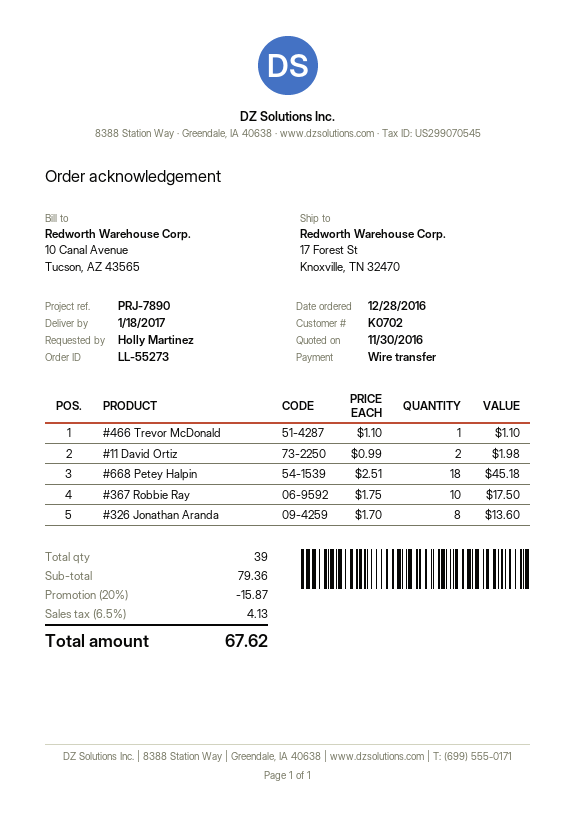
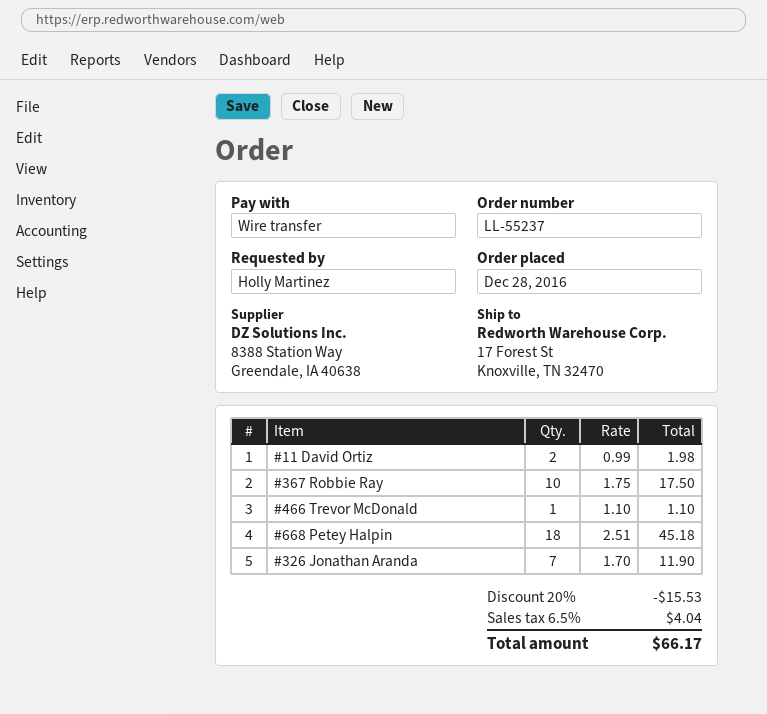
order number: LL-55273 -> LL-55237
#326 Jonathan Aranda: 8 x 1.70 = 13.60 -> 7 x 1.70 = 11.90
discount: 20% = 15.87 -> 20% = 15.53
tax: 6.5% = 4.13 -> 6.5% = 4.04
total: 67.62 -> 66.17

